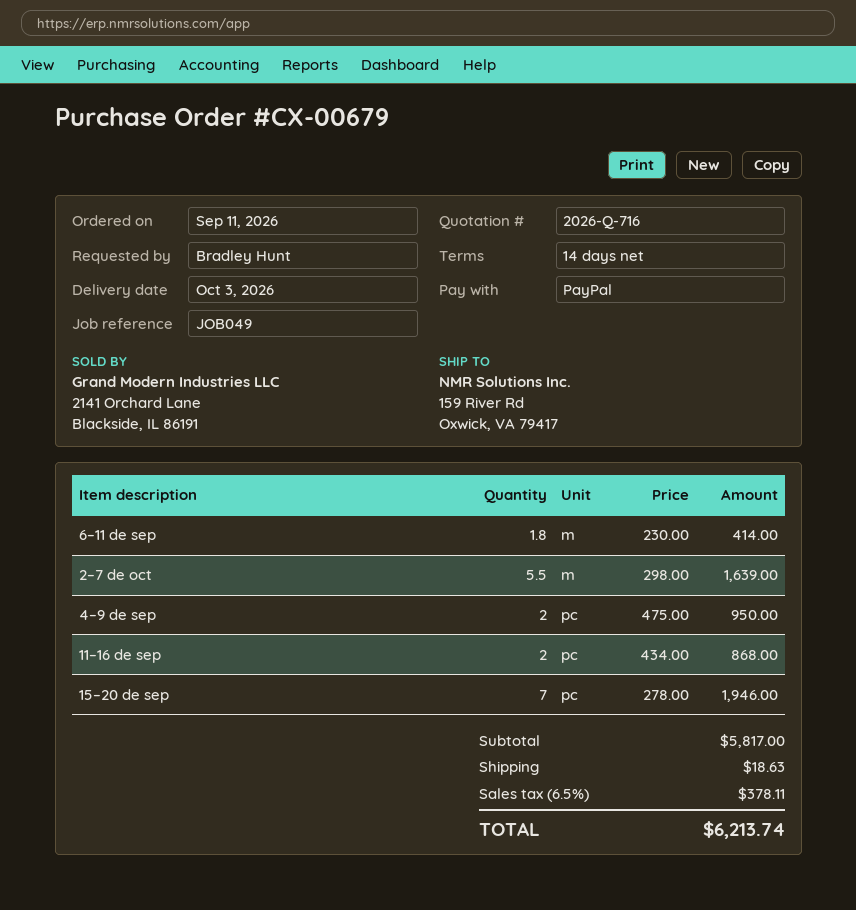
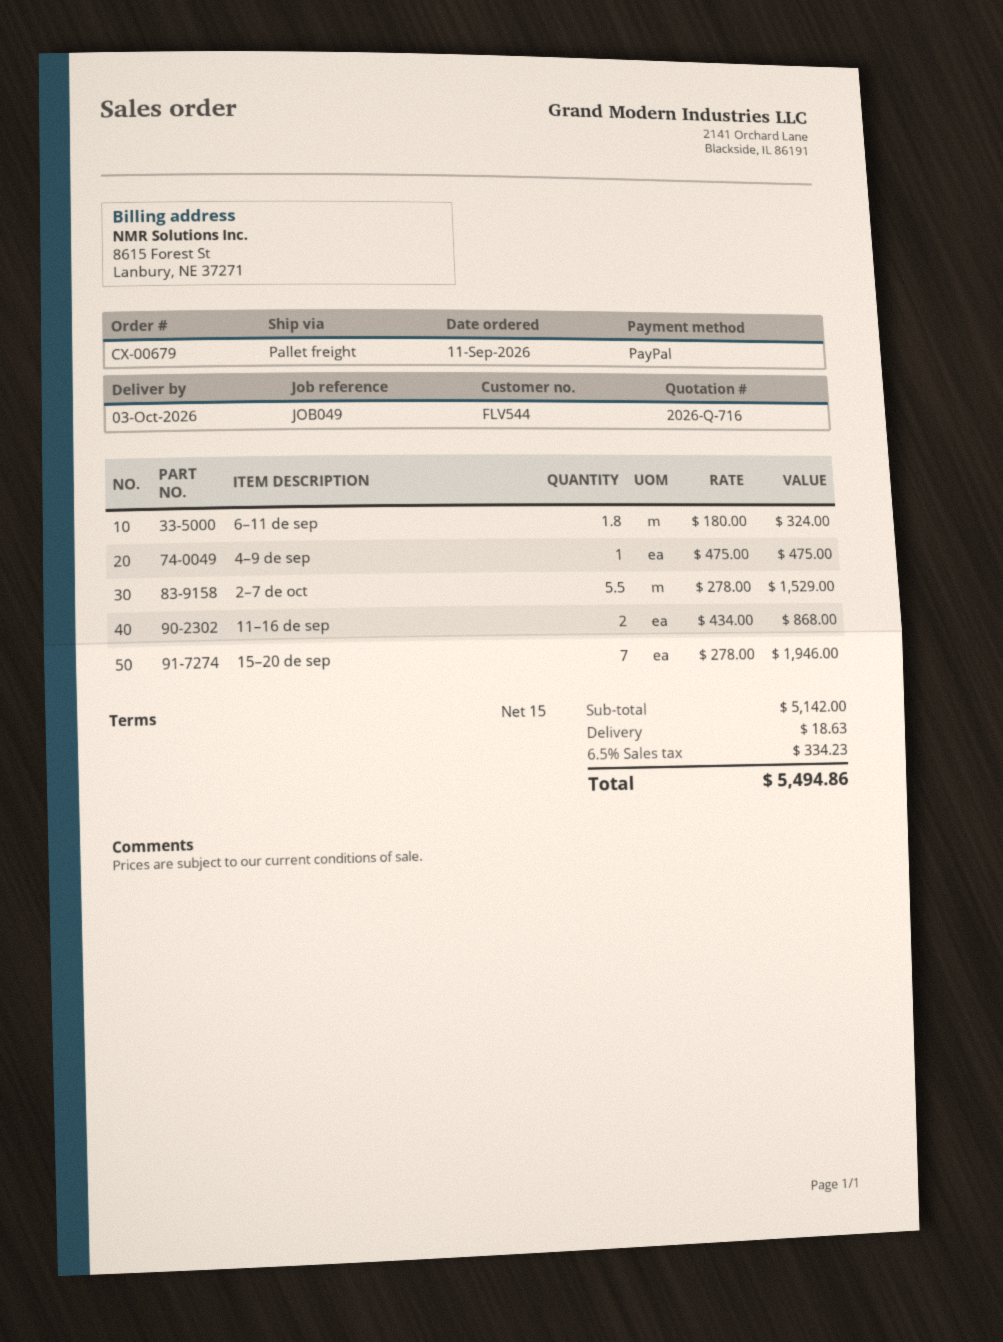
payment terms: 14 days -> 15 days
6–11 de sep: 1.8 x 230.00 = 414.00 -> 1.8 x 180.00 = 324.00
2–7 de oct: 5.5 x 298.00 = 1639.00 -> 5.5 x 278.00 = 1529.00
4–9 de sep: 2 x 475.00 = 950.00 -> 1 x 475.00 = 475.00
subtotal: 5817.00 -> 5142.00
tax: 6.5% = 378.11 -> 6.5% = 334.23
total: 6213.74 -> 5494.86

